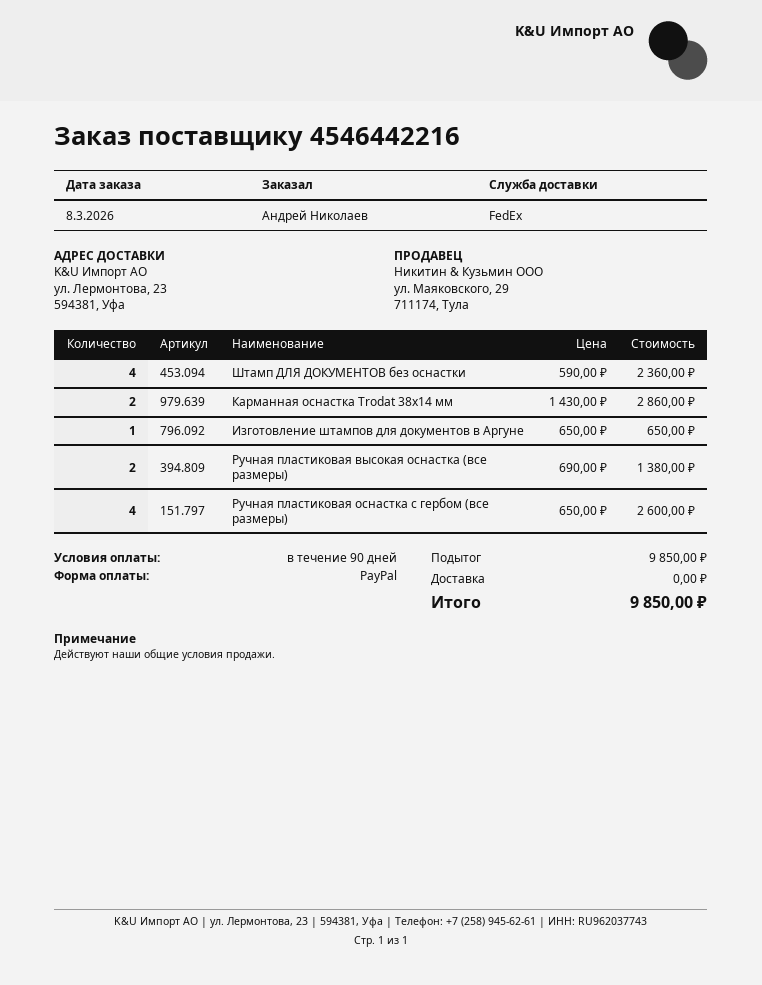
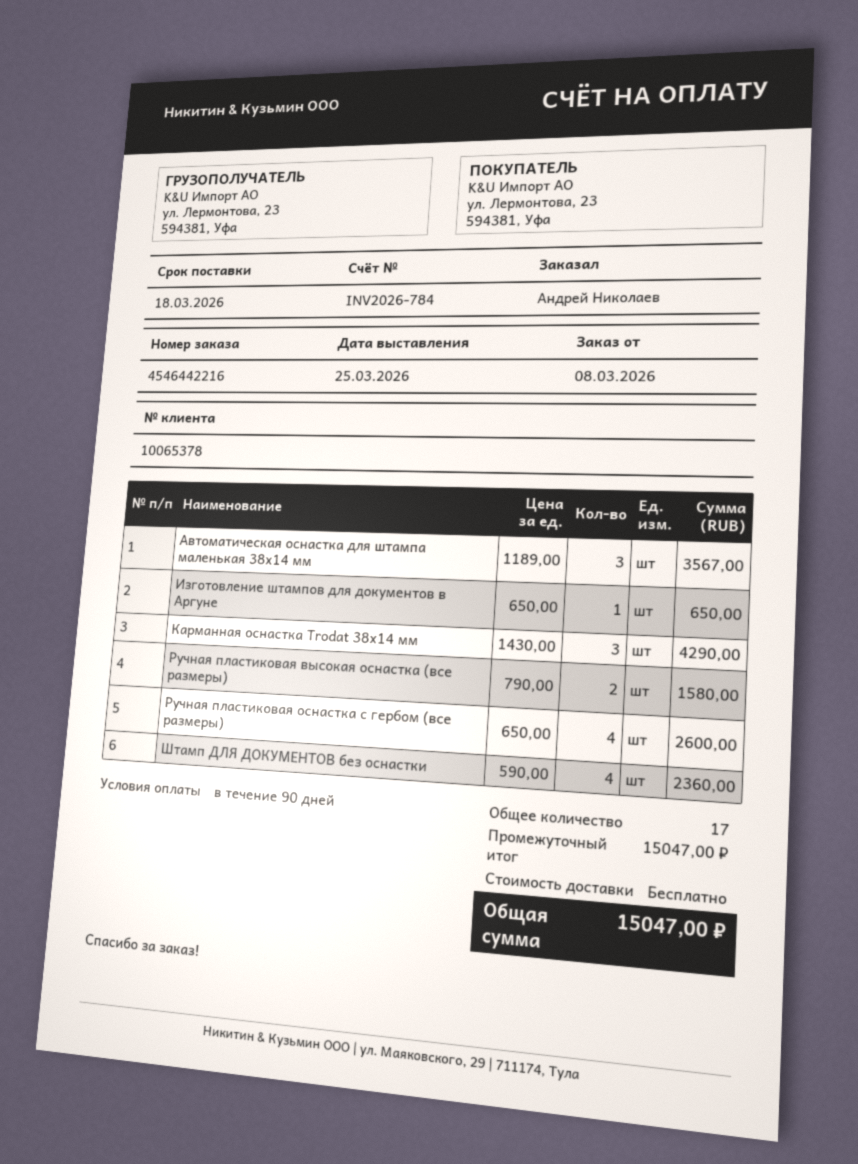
Карманная оснастка Trodat 38х14 мм: 2 x 1430.00 = 2860.00 -> 3 x 1430.00 = 4290.00
Ручная пластиковая высокая оснастка (все размеры): 2 x 690.00 = 1380.00 -> 2 x 790.00 = 1580.00
Автоматическая оснастка для штампа маленькая 38х14 мм: none -> 3 x 1189.00 = 3567.00
subtotal: 9850.00 -> 15047.00
total: 9850.00 -> 15047.00

